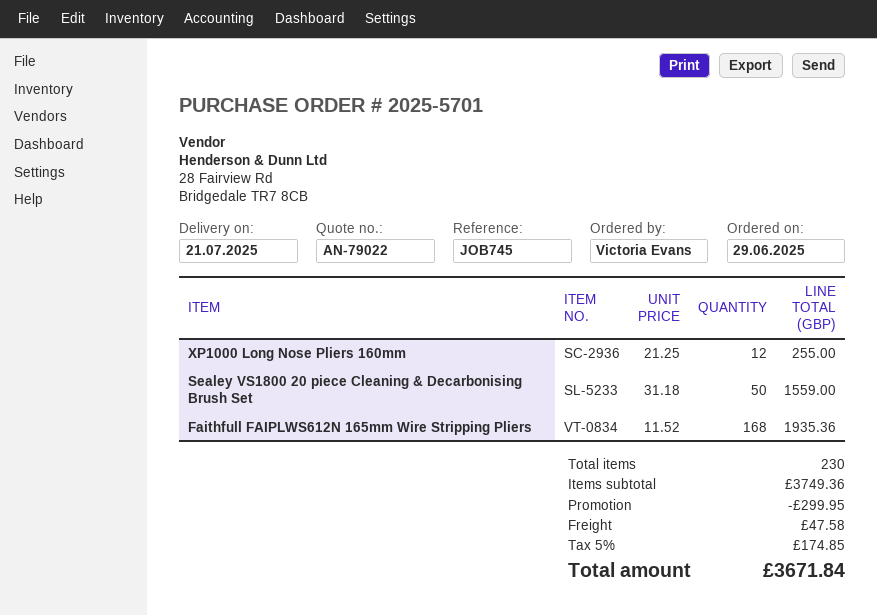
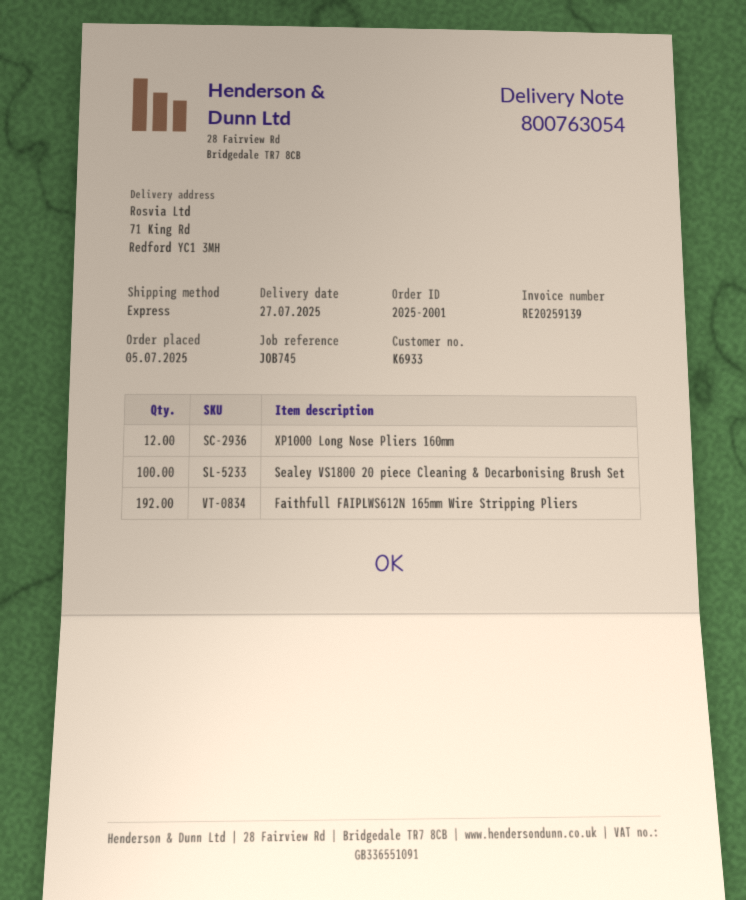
order number: 2025-5701 -> 2025-2001
order date: 2025-06-29 -> 2025-07-05
delivery date: 2025-07-21 -> 2025-07-27
Sealey VS1800 20 piece Cleaning & Decarbonising Brush Set: 50 -> 100
Faithfull FAIPLWS612N 165mm Wire Stripping Pliers: 168 -> 192

